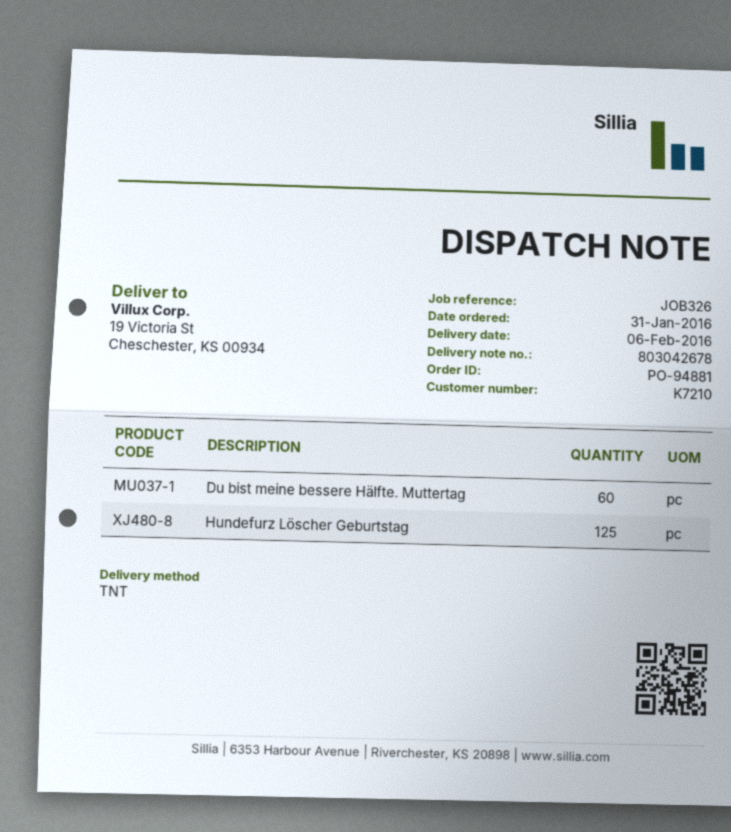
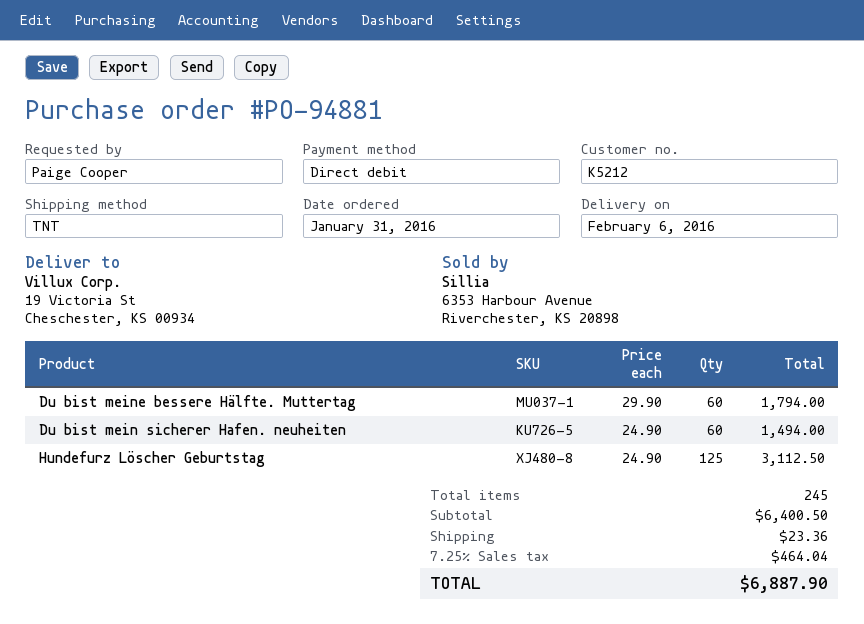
customer number: K7210 -> K5212
Du bist mein sicherer Hafen. neuheiten: none -> 60

